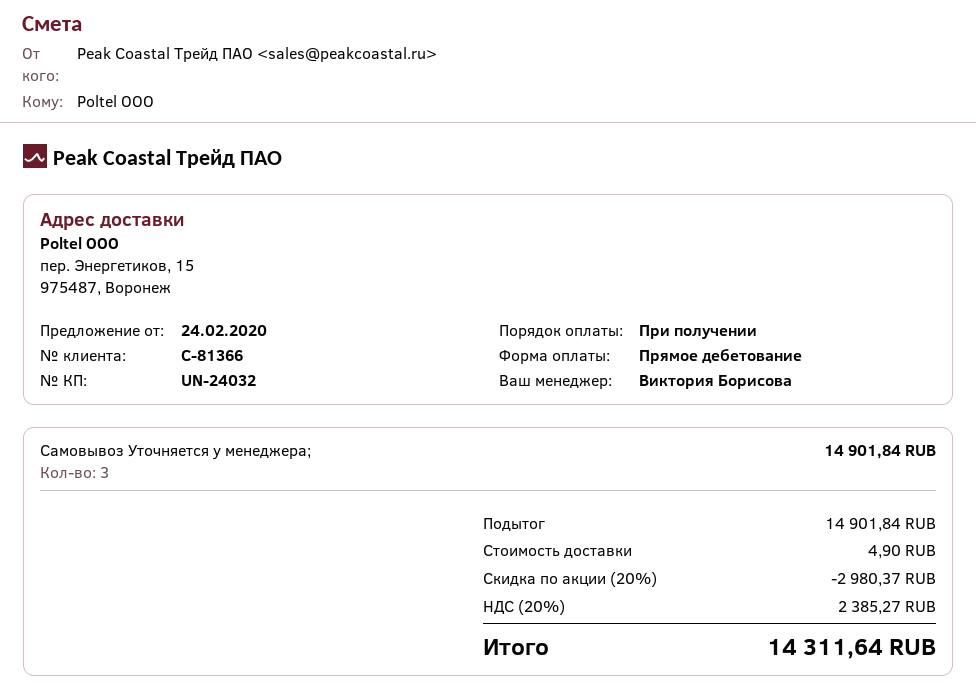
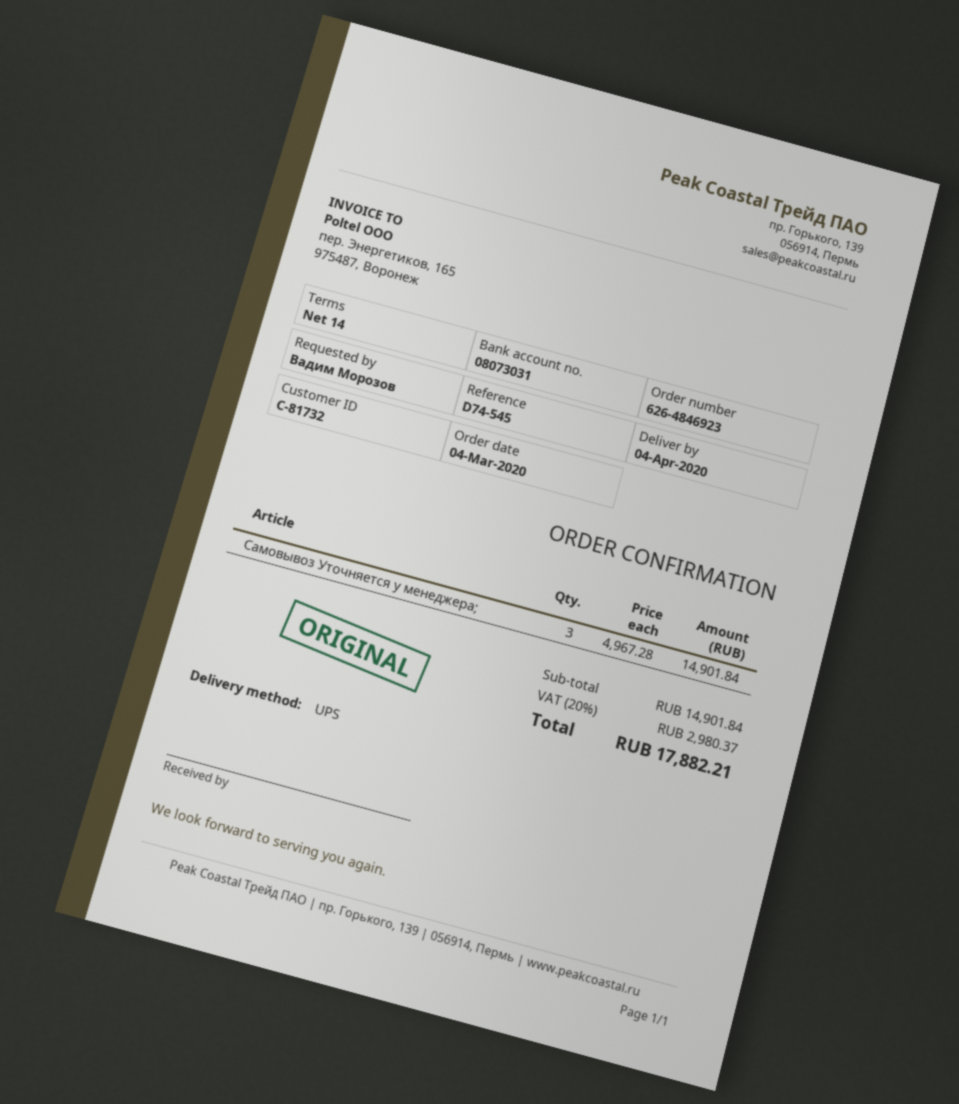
payment terms: on receipt -> 14 days
customer number: C-81366 -> C-81732
discount: 20% = 2980.37 -> none
shipping: 4.90 -> none
tax: 20% = 2385.27 -> 20% = 2980.37
total: 14311.64 -> 17882.21

